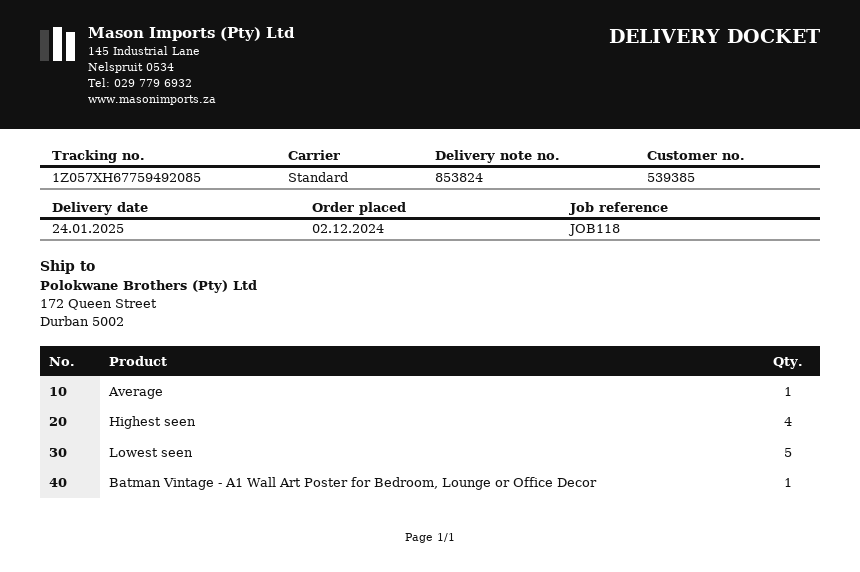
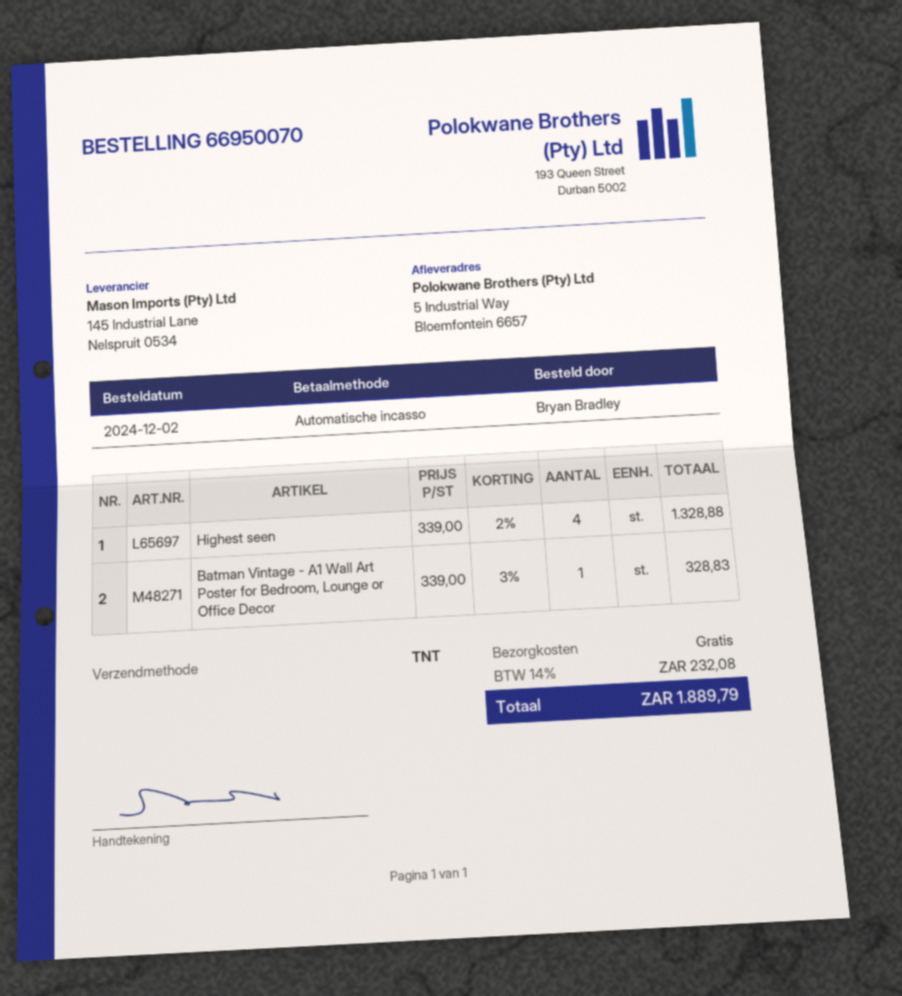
shipping method: standard -> TNT
ship to: 172 Queen Street, Durban 5002 -> 5 Industrial Way, Bloemfontein 6657
Average: 1 -> none
Lowest seen: 5 -> none

